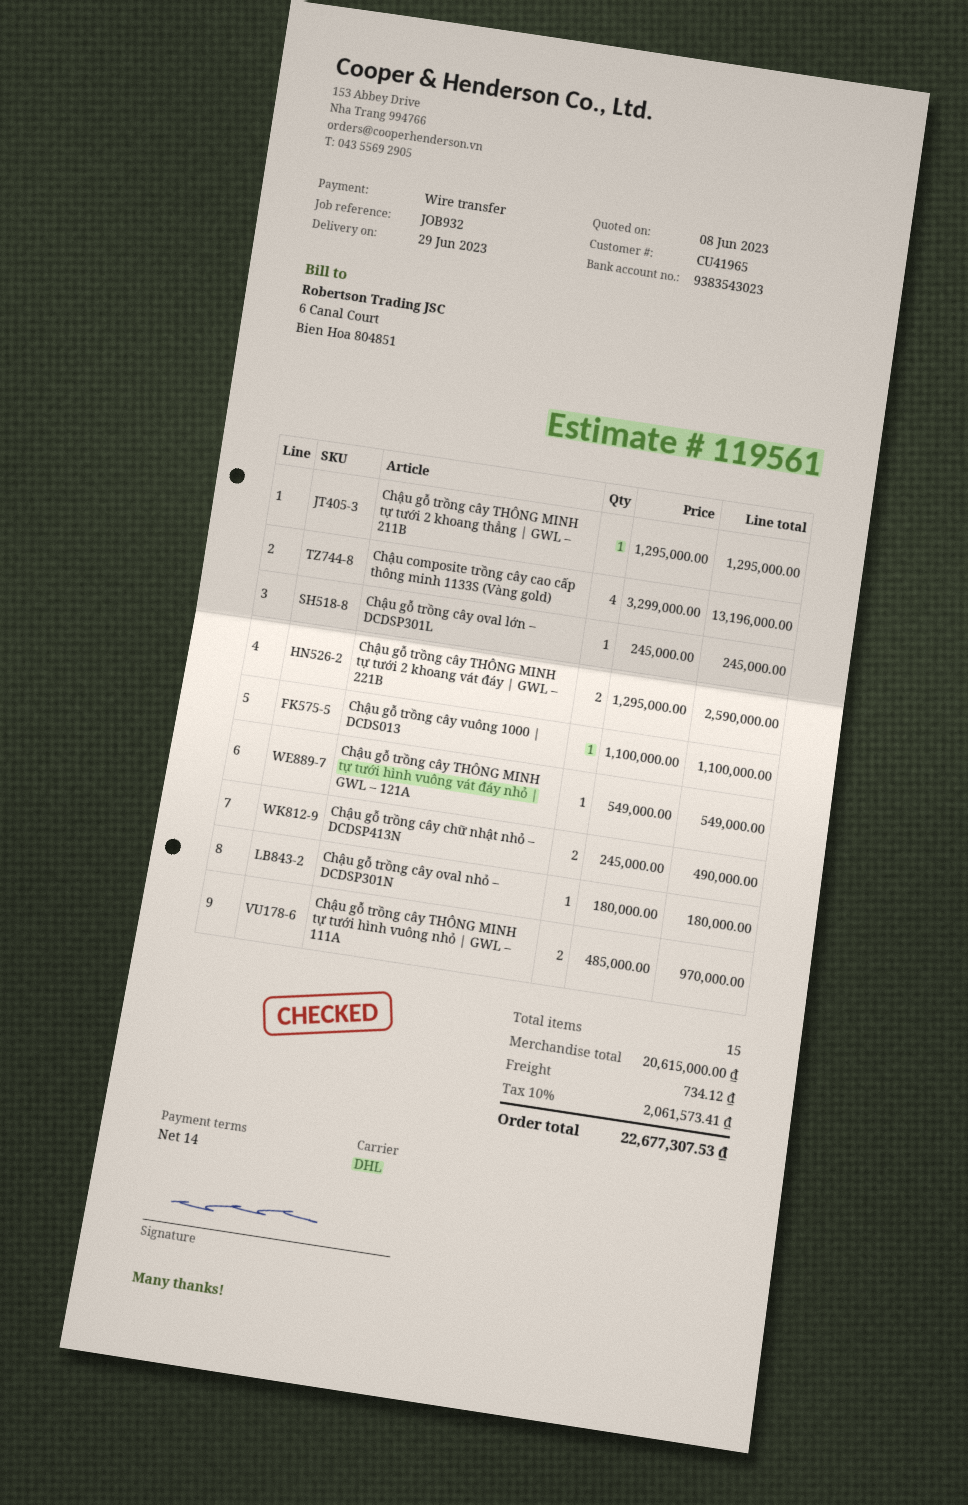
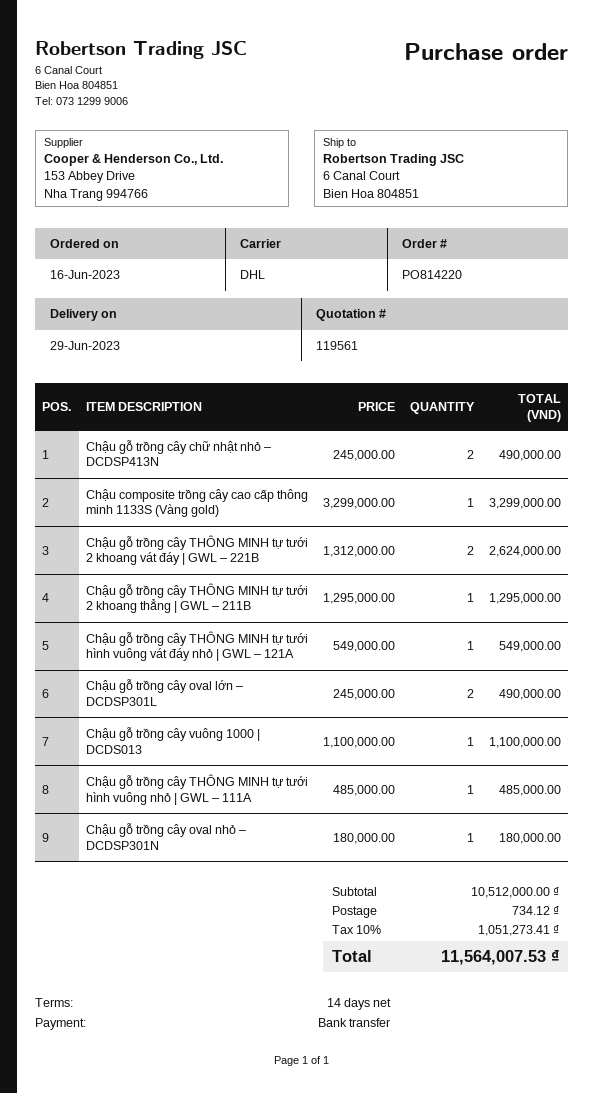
Chậu composite trồng cây cao cấp thông minh 1133S (Vàng gold): 4 x 3299000.00 = 13196000.00 -> 1 x 3299000.00 = 3299000.00
Chậu gỗ trồng cây oval lớn – DCDSP301L: 1 x 245000.00 = 245000.00 -> 2 x 245000.00 = 490000.00
Chậu gỗ trồng cây THÔNG MINH tự tưới 2 khoang vát đáy | GWL – 221B: 2 x 1295000.00 = 2590000.00 -> 2 x 1312000.00 = 2624000.00
Chậu gỗ trồng cây THÔNG MINH tự tưới hình vuông nhỏ | GWL – 111A: 2 x 485000.00 = 970000.00 -> 1 x 485000.00 = 485000.00
subtotal: 20615000.00 -> 10512000.00
tax: 10% = 2061573.41 -> 10% = 1051273.41
total: 22677307.53 -> 11564007.53

